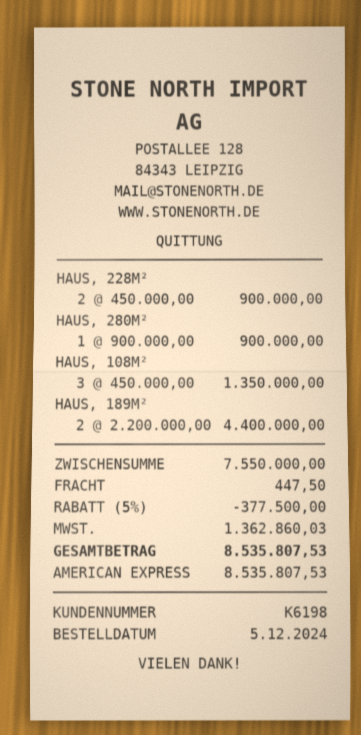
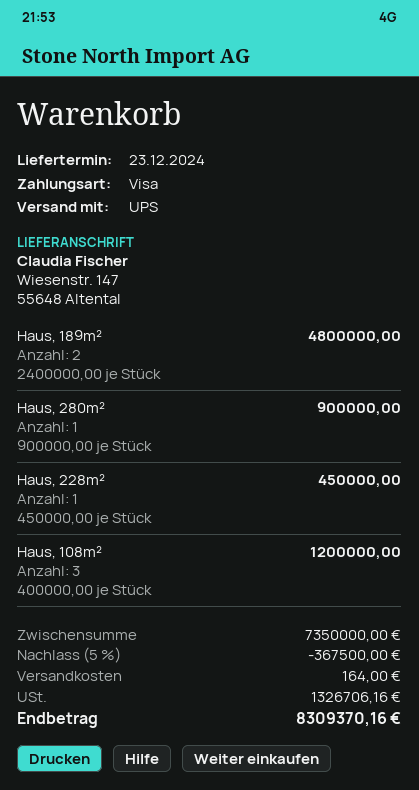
payment method: American Express -> Visa
HAUS, 228M²: 2 x 450000.00 = 900000.00 -> 1 x 450000.00 = 450000.00
HAUS, 108M²: 3 x 450000.00 = 1350000.00 -> 3 x 400000.00 = 1200000.00
HAUS, 189M²: 2 x 2200000.00 = 4400000.00 -> 2 x 2400000.00 = 4800000.00
subtotal: 7550000.00 -> 7350000.00
discount: 5% = 377500.00 -> 5% = 367500.00
shipping: 447.50 -> 164.00
tax: 1362860.03 -> 1326706.16
total: 8535807.53 -> 8309370.16

